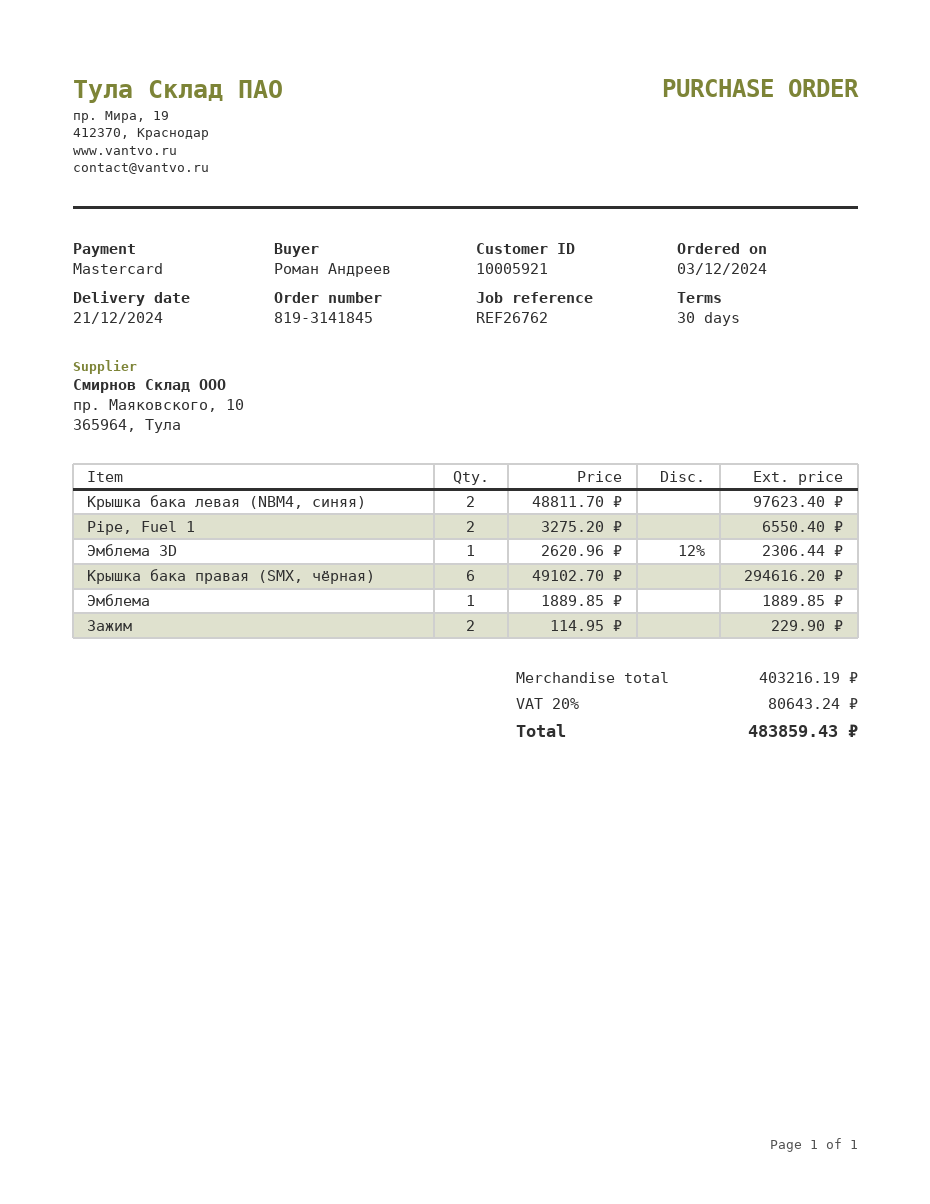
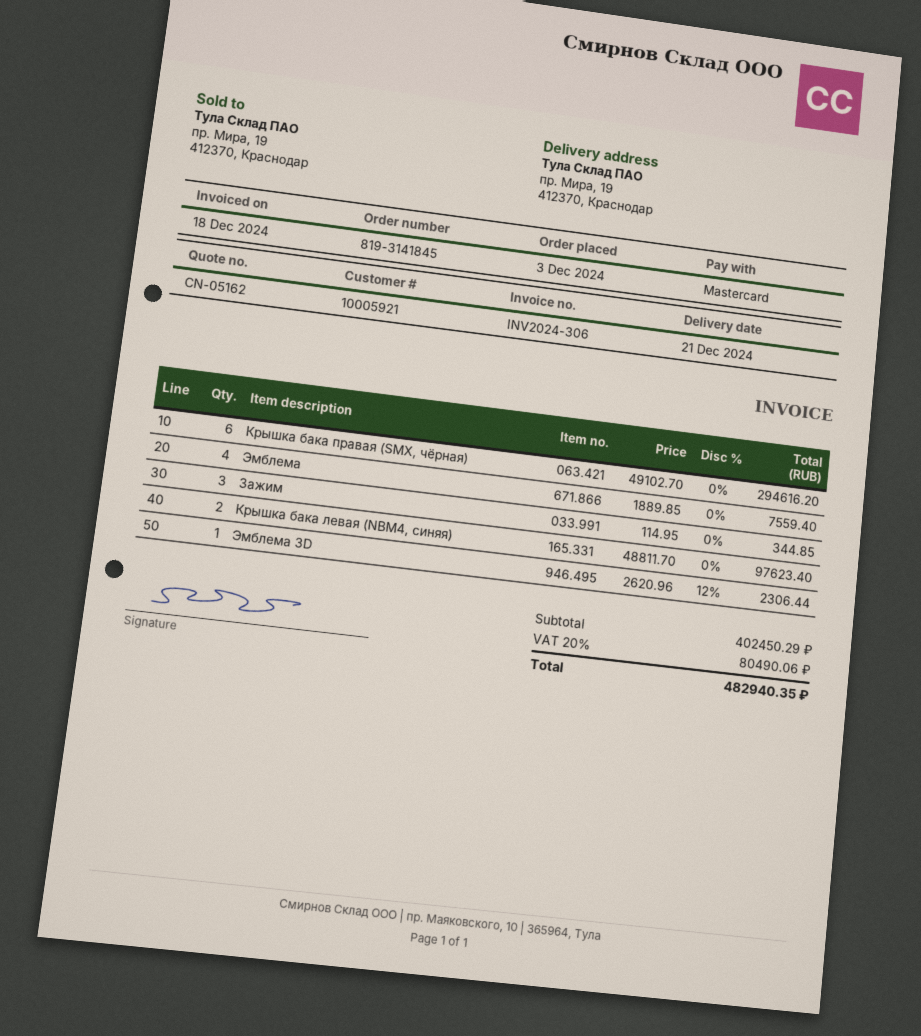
Pipe, Fuel 1: 2 x 3275.20 = 6550.40 -> none
Эмблема: 1 x 1889.85 = 1889.85 -> 4 x 1889.85 = 7559.40
Зажим: 2 x 114.95 = 229.90 -> 3 x 114.95 = 344.85
subtotal: 403216.19 -> 402450.29
tax: 20% = 80643.24 -> 20% = 80490.06
total: 483859.43 -> 482940.35

